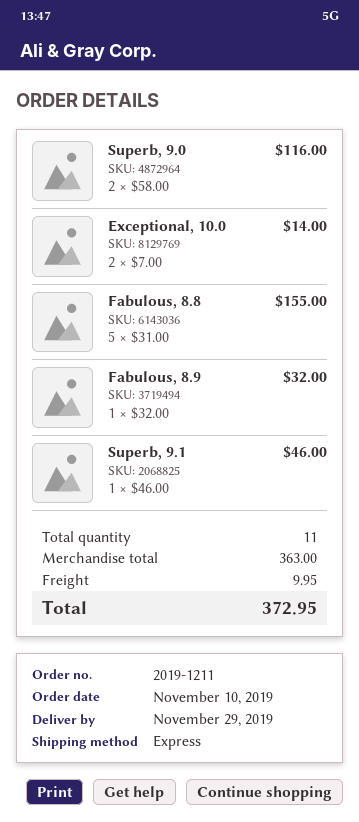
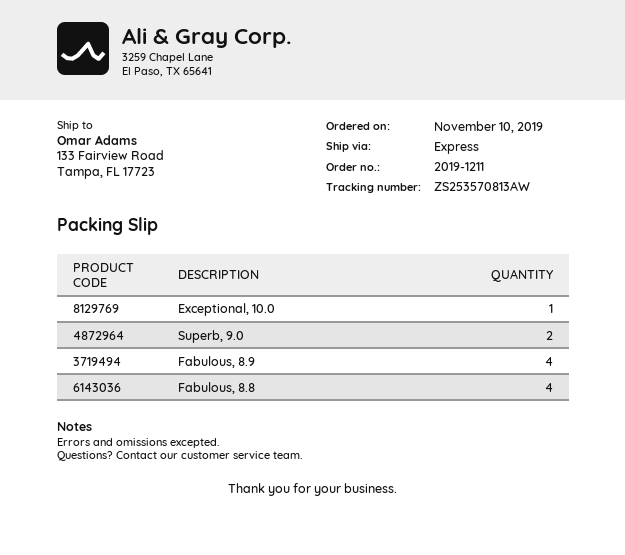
Exceptional, 10.0: 2 -> 1
Fabulous, 8.8: 5 -> 4
Fabulous, 8.9: 1 -> 4
Superb, 9.1: 1 -> none

